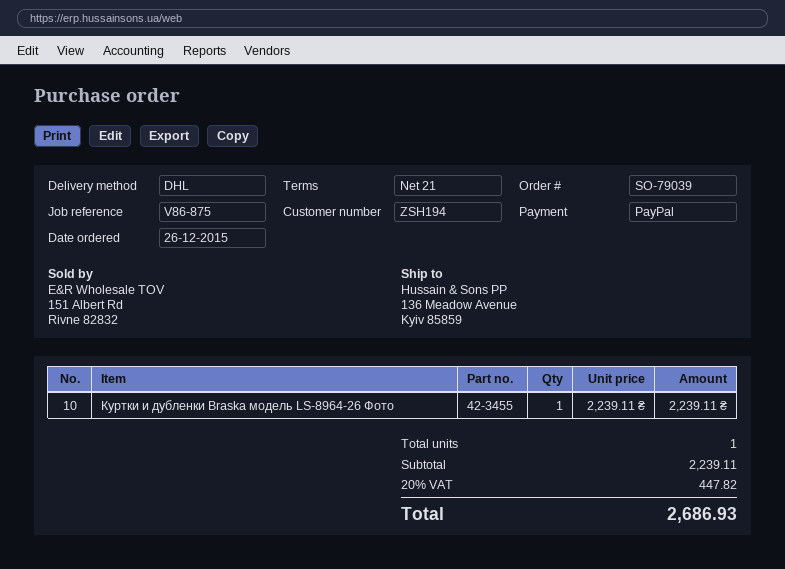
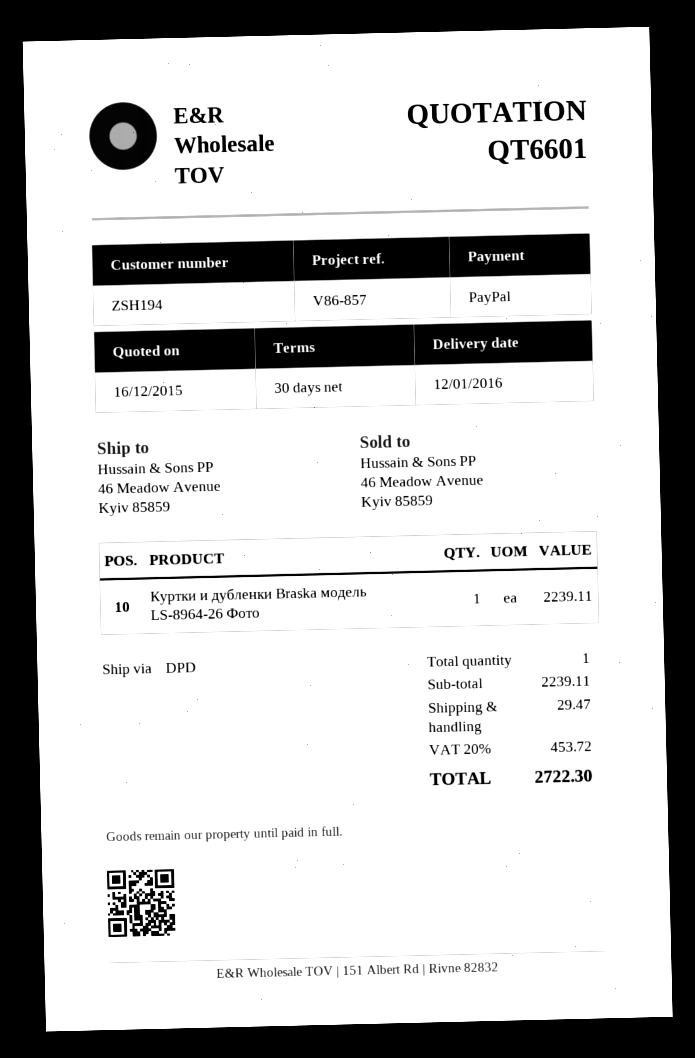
payment terms: 21 days -> 30 days
reference: V86-875 -> V86-857
shipping method: DHL -> DPD
ship to: 136 Meadow Avenue, Kyiv 85859 -> 46 Meadow Avenue, Kyiv 85859
shipping: none -> 29.47
tax: 20% = 447.82 -> 20% = 453.72
total: 2686.93 -> 2722.30

